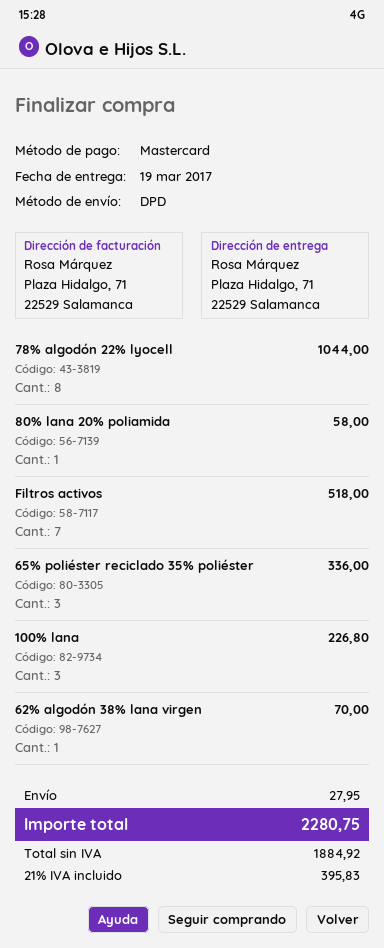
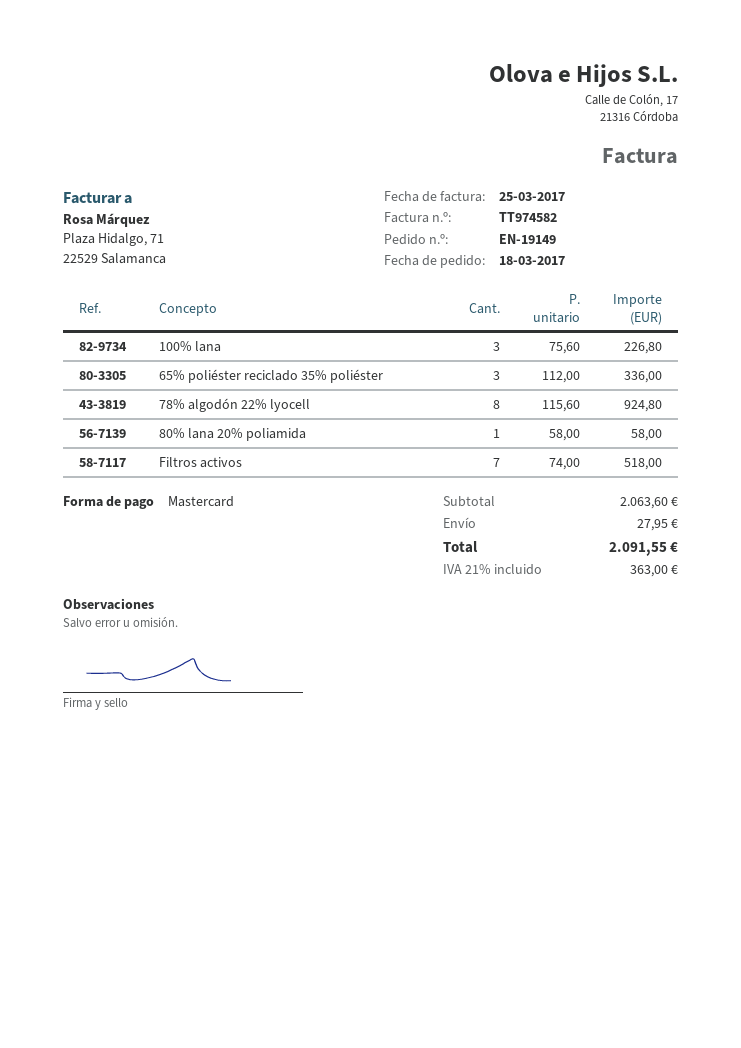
78% algodón 22% lyocell: 8 for 1044.00 -> 8 for 924.80
62% algodón 38% lana virgen: 1 for 70.00 -> none
tax: 21% = 395.83 -> 21% = 363.00
total: 2280.75 -> 2091.55

